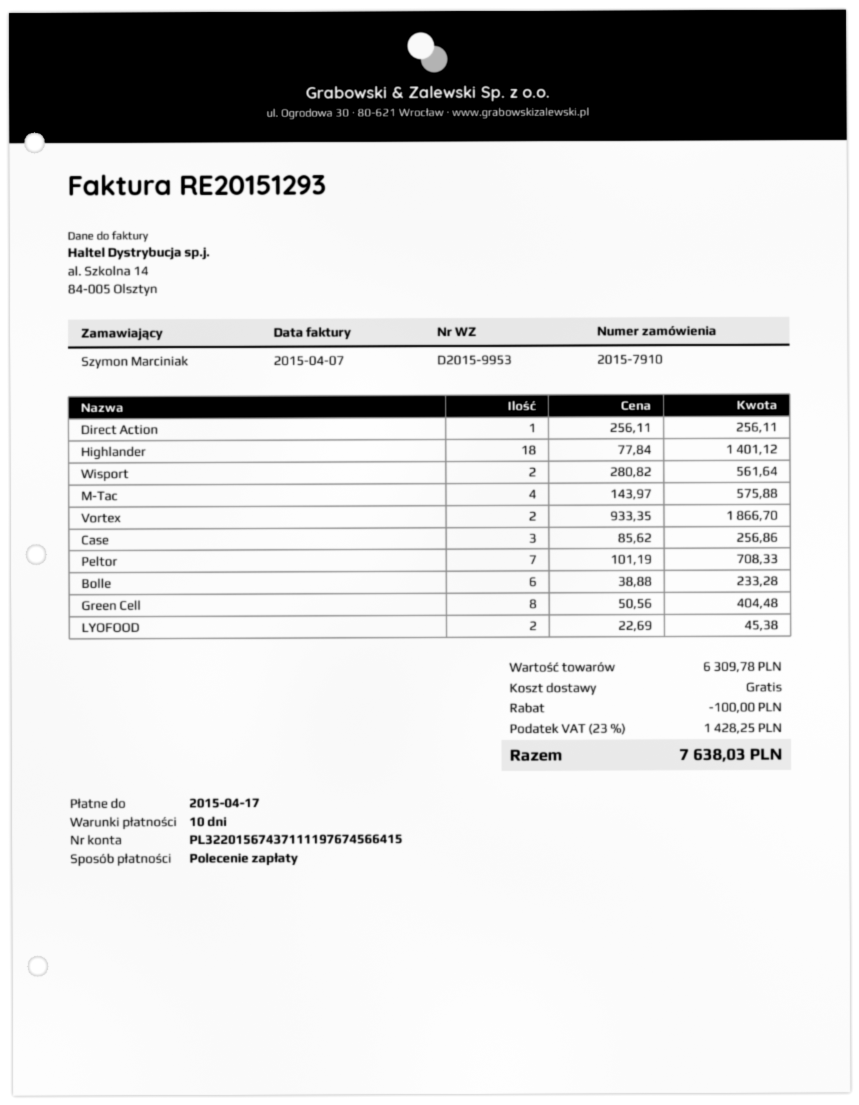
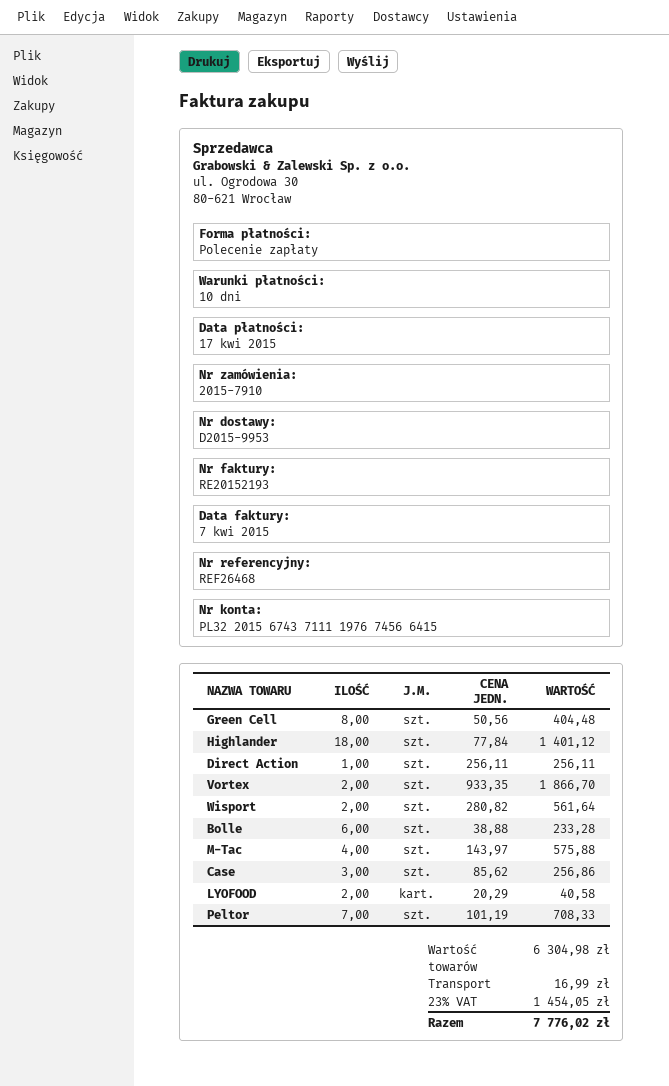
invoice number: RE20151293 -> RE20152193
LYOFOOD: 2 x 22.69 = 45.38 -> 2 x 20.29 = 40.58
subtotal: 6309.78 -> 6304.98
discount: 100.00 -> none
shipping: 0.00 -> 16.99
tax: 23% = 1428.25 -> 23% = 1454.05
total: 7638.03 -> 7776.02

